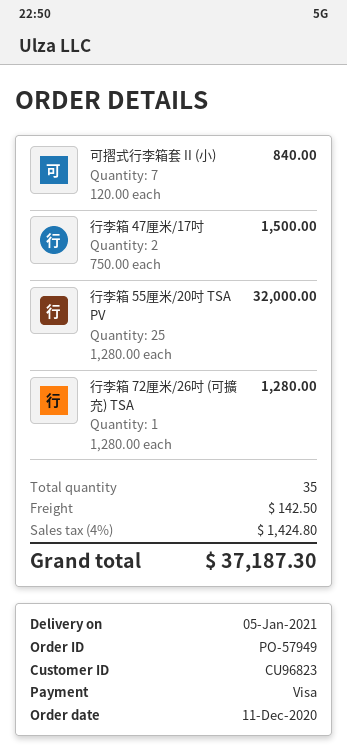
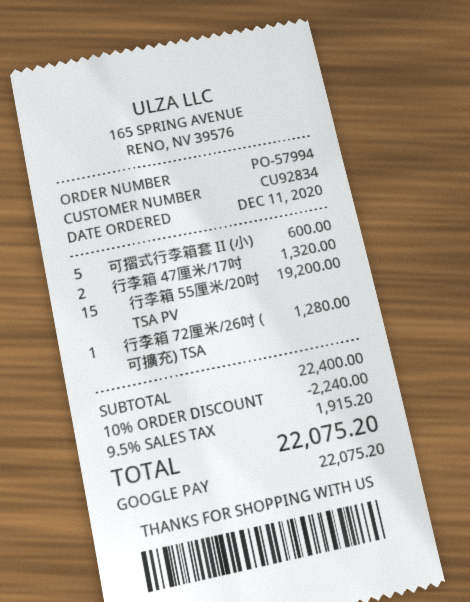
order number: PO-57949 -> PO-57994
customer number: CU96823 -> CU92834
payment method: Visa -> Google Pay
可摺式行李箱套 II (小): 7 for 840.00 -> 5 for 600.00
行李箱 47厘米/17吋: 2 for 1500.00 -> 2 for 1320.00
行李箱 55厘米/20吋 TSA PV: 25 for 32000.00 -> 15 for 19200.00
discount: none -> 10% = 2240.00
shipping: 142.50 -> none
tax: 4% = 1424.80 -> 9.5% = 1915.20
total: 37187.30 -> 22075.20

